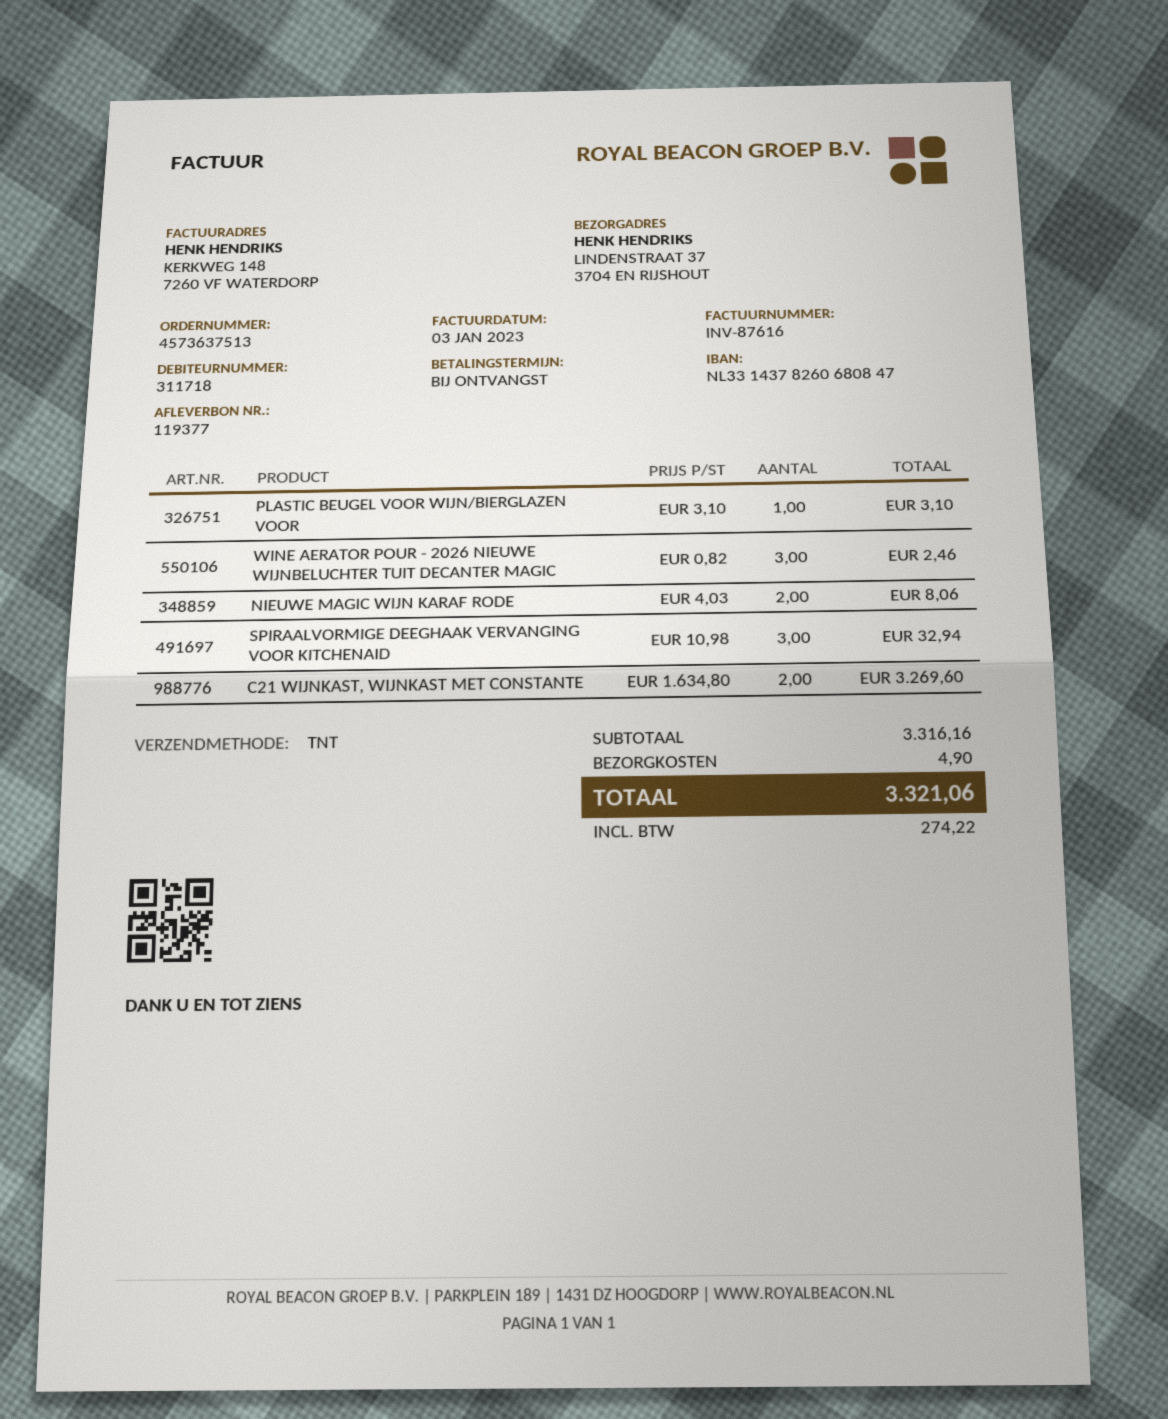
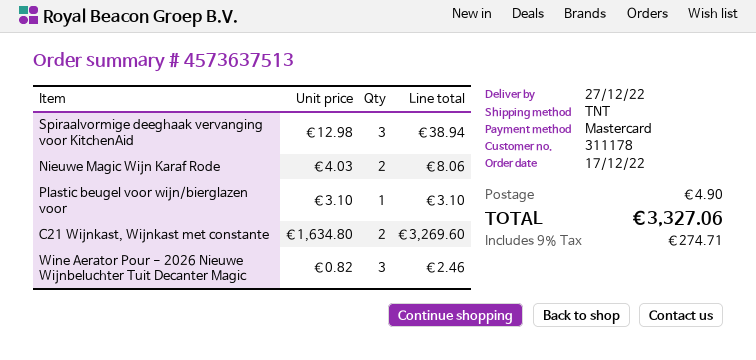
customer number: 311718 -> 311178
SPIRAALVORMIGE DEEGHAAK VERVANGING VOOR KITCHENAID: 3 x 10.98 = 32.94 -> 3 x 12.98 = 38.94
tax: 274.22 -> 274.71
total: 3321.06 -> 3327.06

